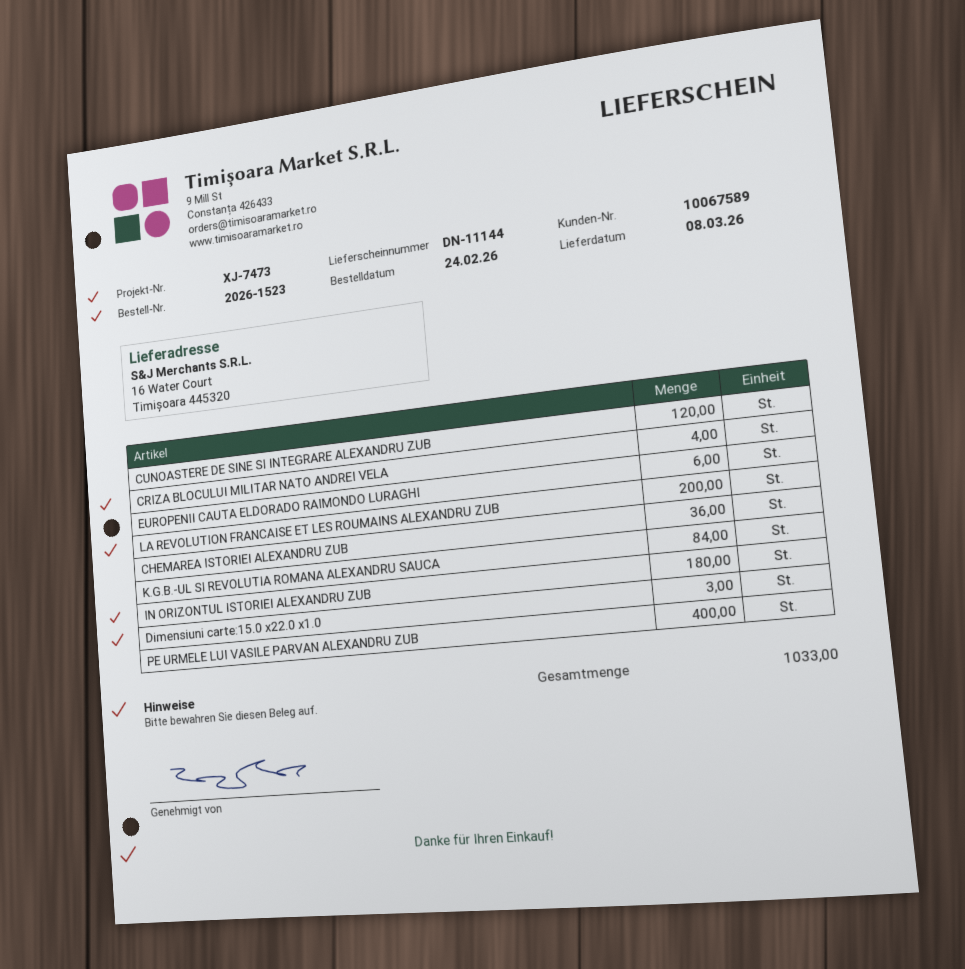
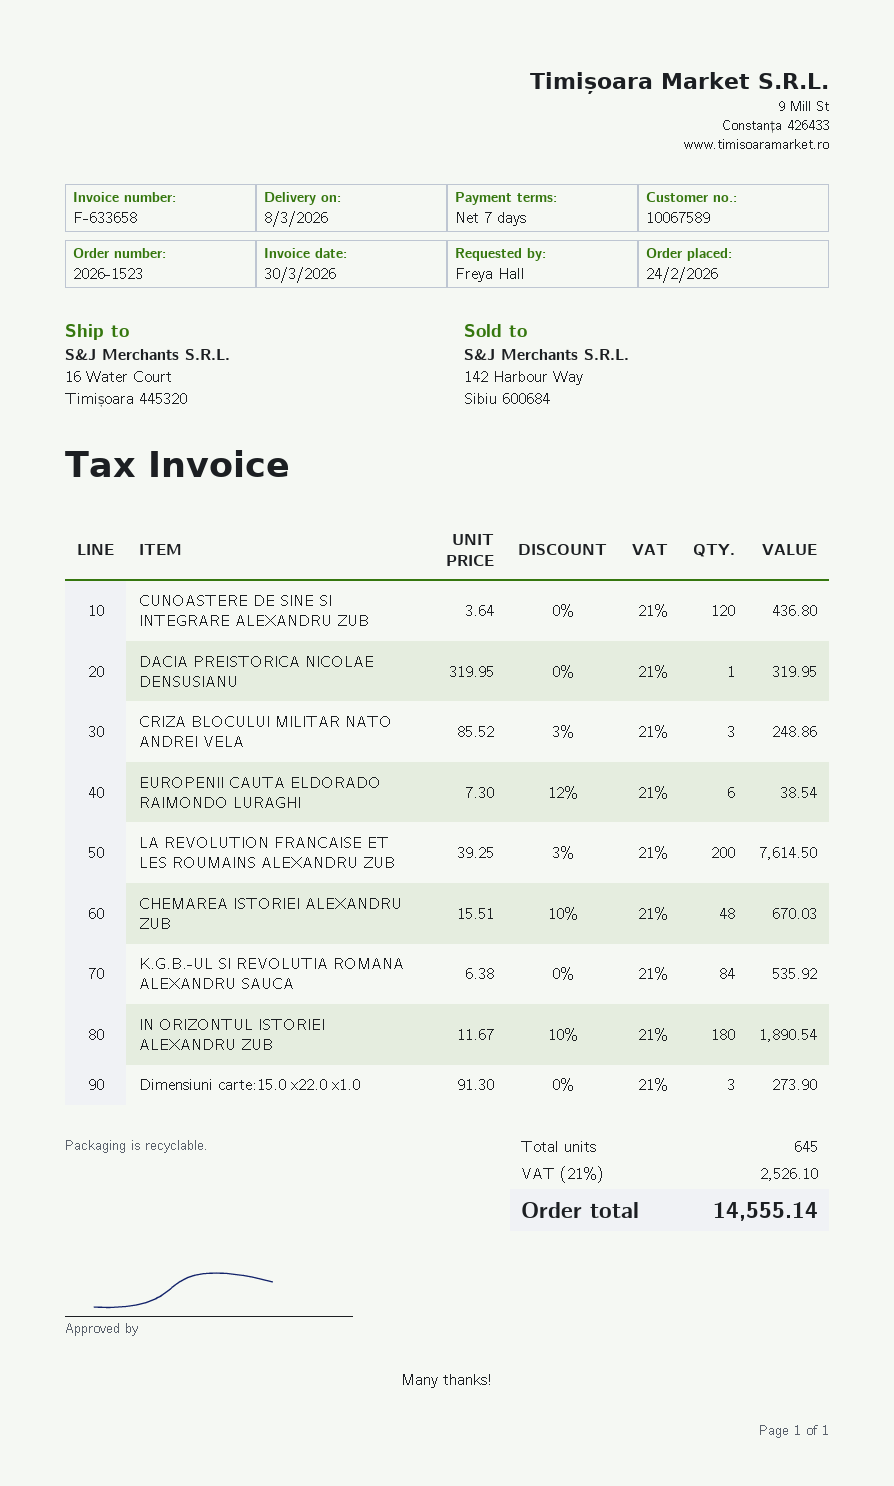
CRIZA BLOCULUI MILITAR NATO ANDREI VELA: 4 -> 3
CHEMAREA ISTORIEI ALEXANDRU ZUB: 36 -> 48
PE URMELE LUI VASILE PARVAN ALEXANDRU ZUB: 400 -> none
DACIA PREISTORICA NICOLAE DENSUSIANU: none -> 1
total quantity: 1033 -> 645

